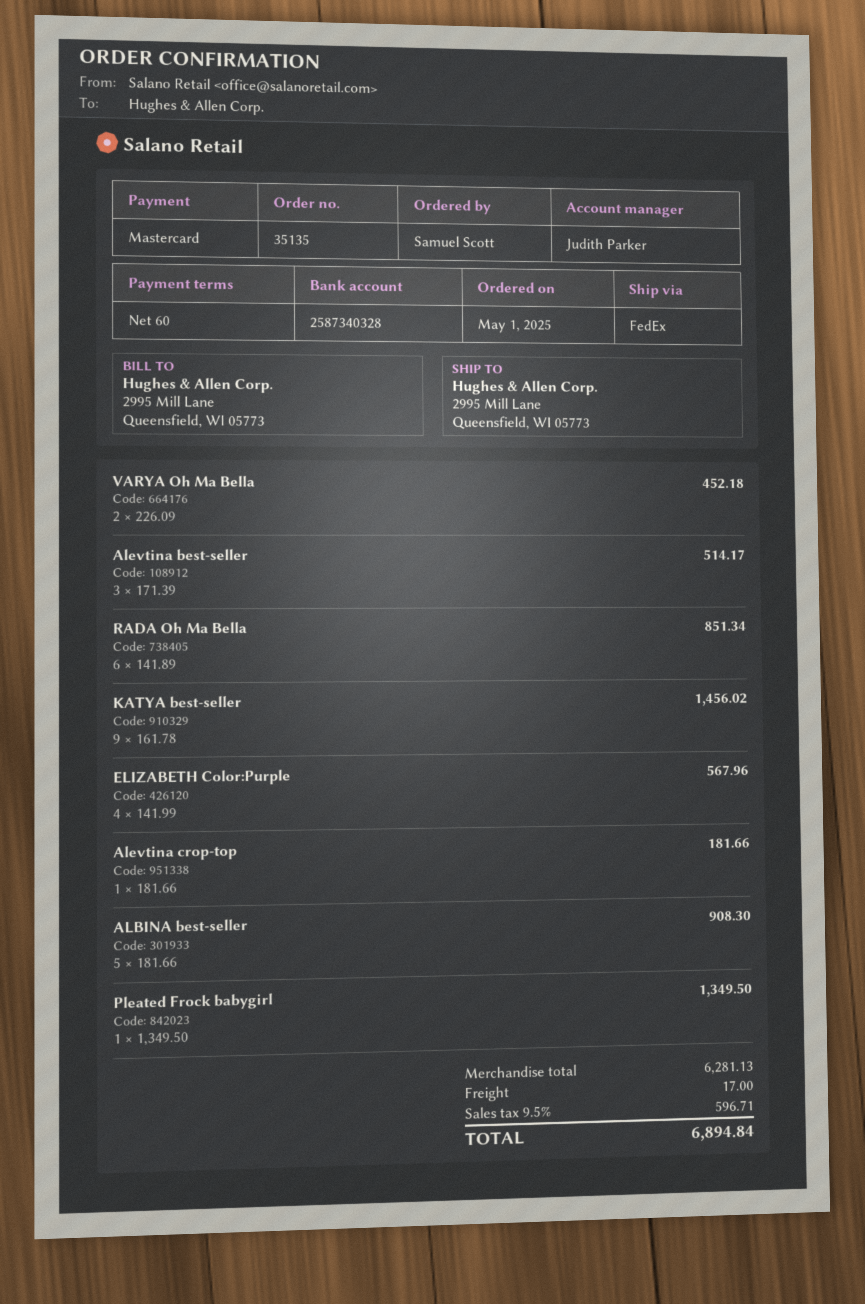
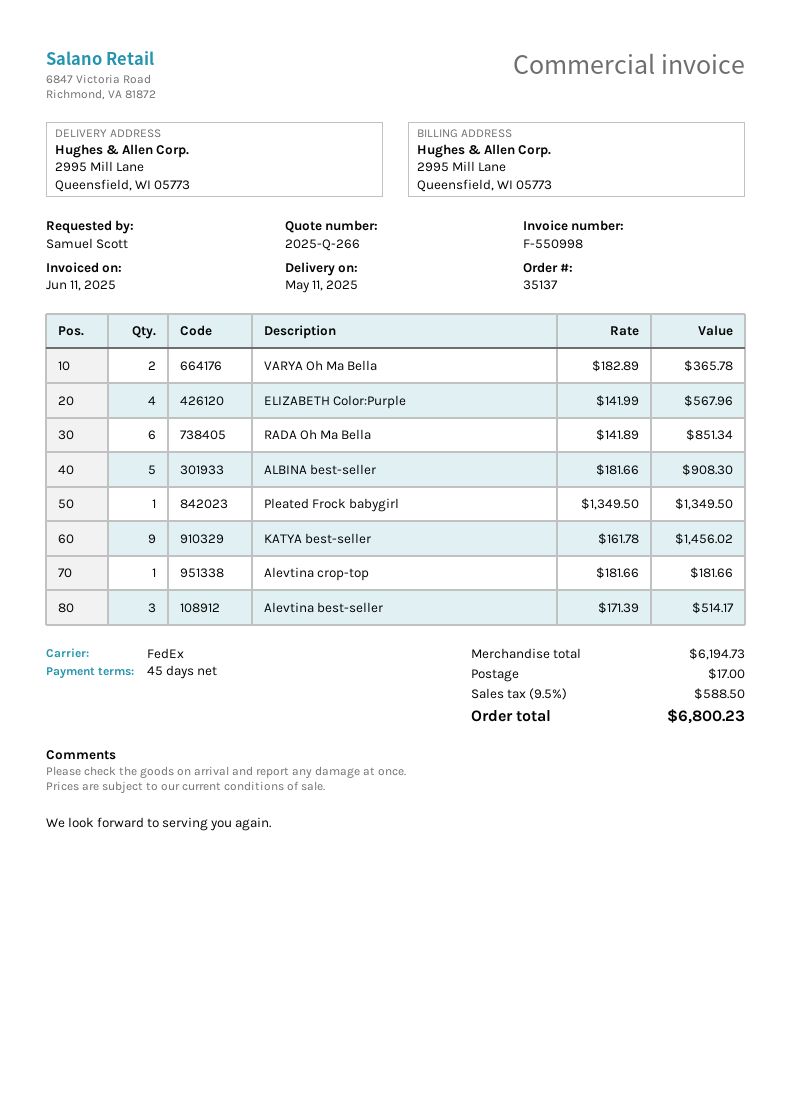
order number: 35135 -> 35137
payment terms: 60 days -> 45 days
VARYA Oh Ma Bella: 2 x 226.09 = 452.18 -> 2 x 182.89 = 365.78
subtotal: 6281.13 -> 6194.73
tax: 9.5% = 596.71 -> 9.5% = 588.50
total: 6894.84 -> 6800.23

